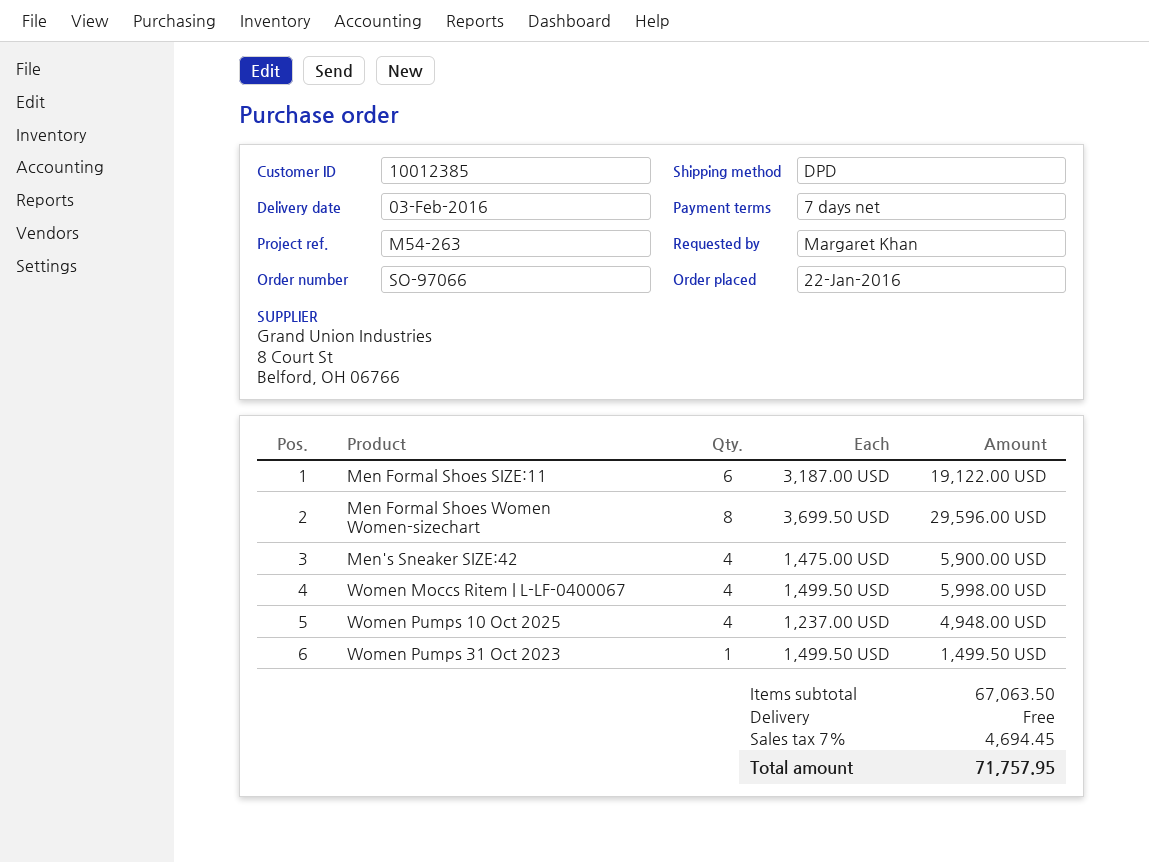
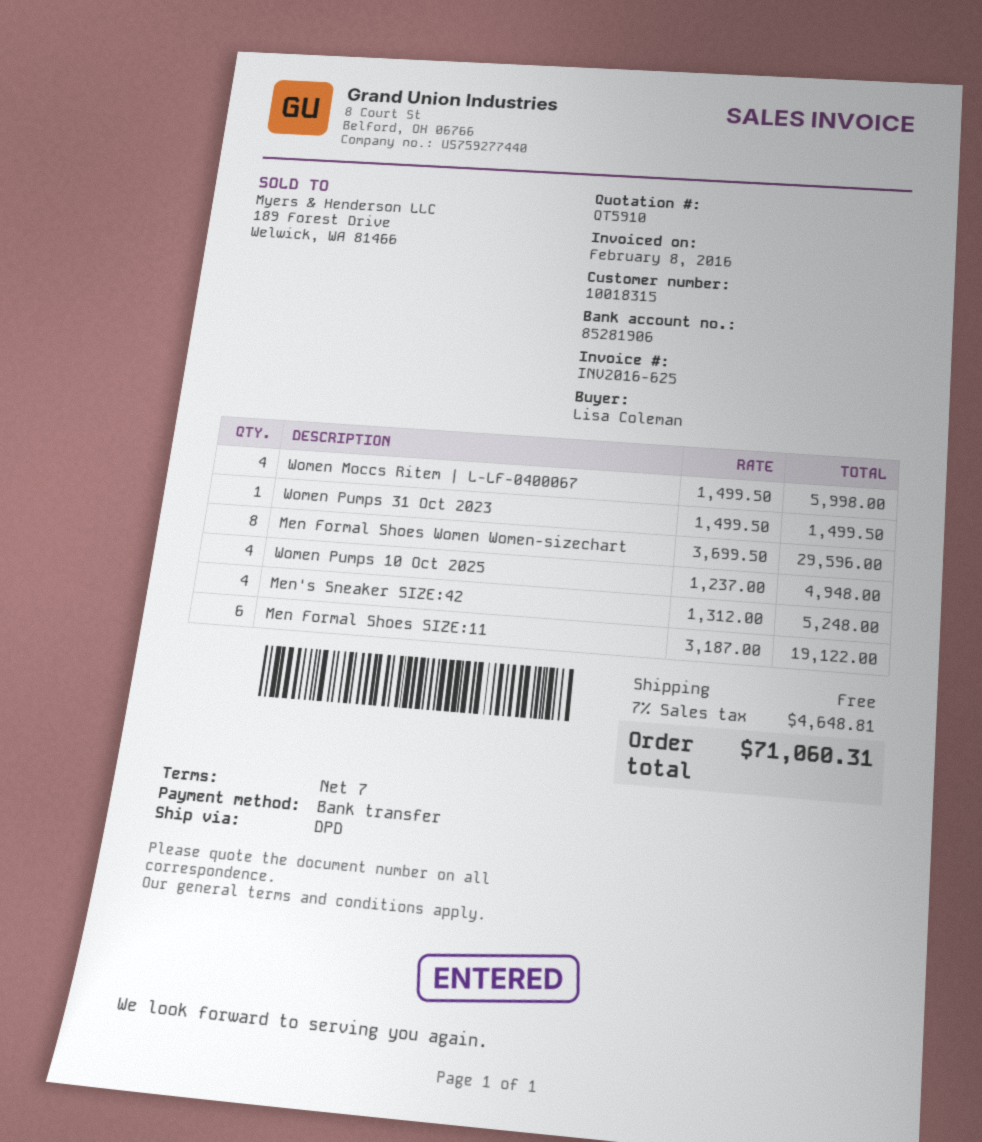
customer number: 10012385 -> 10018315
ordered by: Margaret Khan -> Lisa Coleman
Men's Sneaker SIZE:42: 4 x 1475.00 = 5900.00 -> 4 x 1312.00 = 5248.00
tax: 7% = 4694.45 -> 7% = 4648.81
total: 71757.95 -> 71060.31

